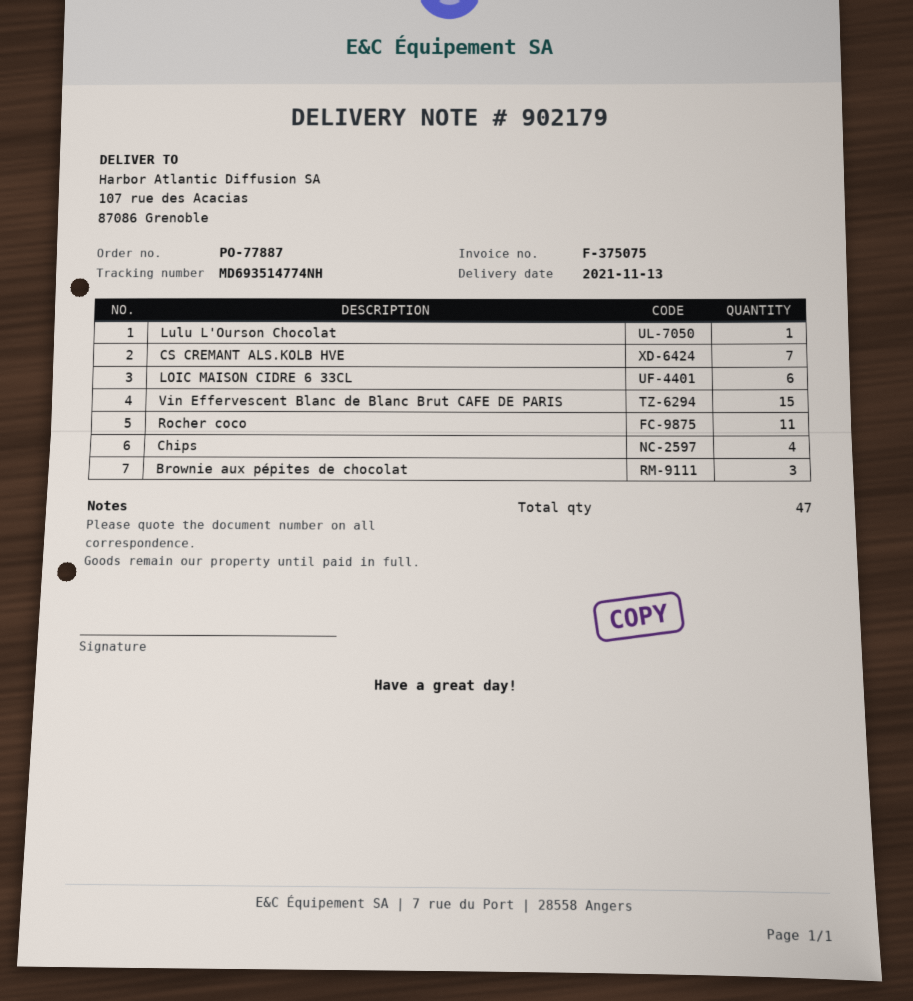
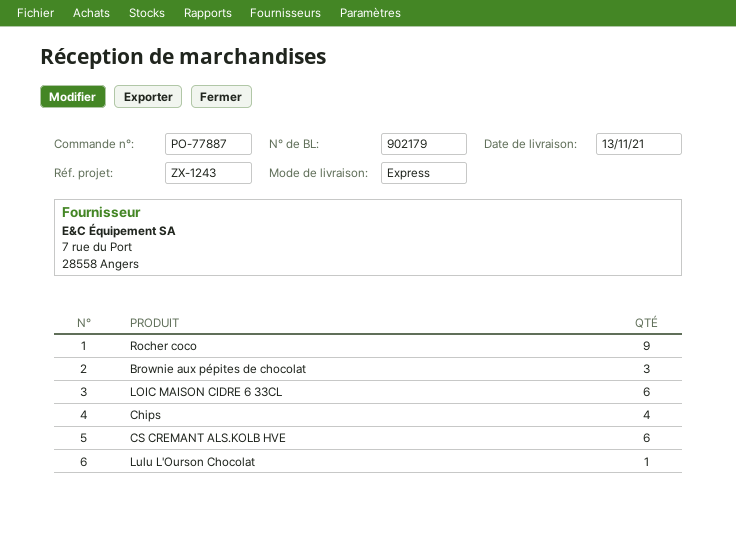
CS CREMANT ALS.KOLB HVE: 7 -> 6
Vin Effervescent Blanc de Blanc Brut CAFE DE PARIS: 15 -> none
Rocher coco: 11 -> 9

